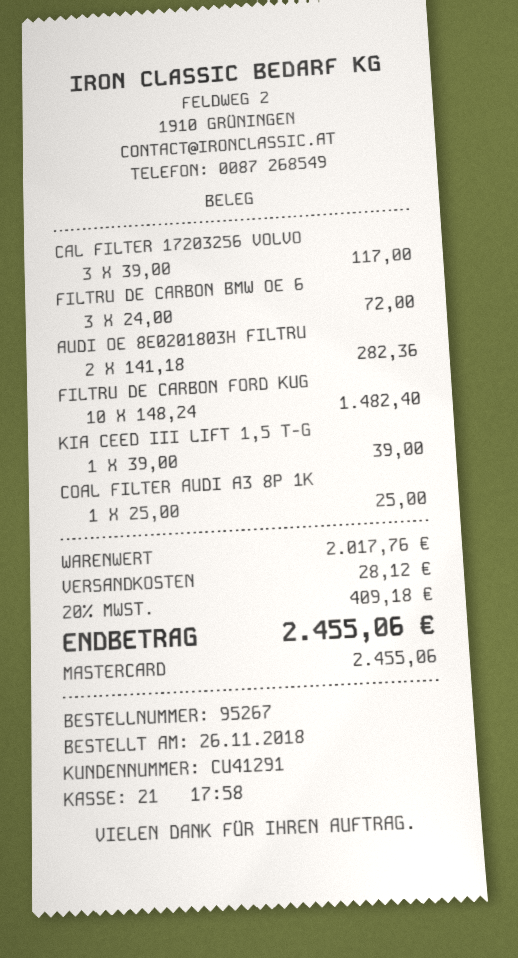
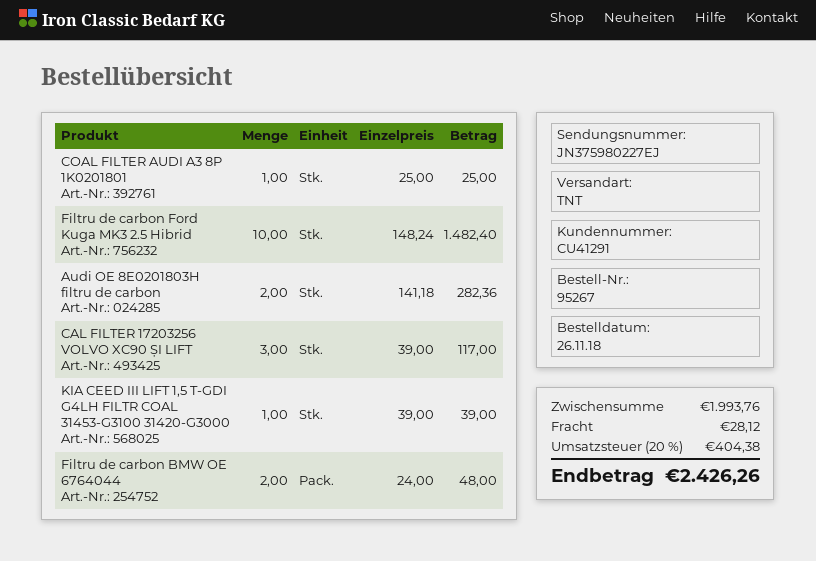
FILTRU DE CARBON BMW OE 6: 3 x 24.00 = 72.00 -> 2 x 24.00 = 48.00
subtotal: 2017.76 -> 1993.76
tax: 20% = 409.18 -> 20% = 404.38
total: 2455.06 -> 2426.26

